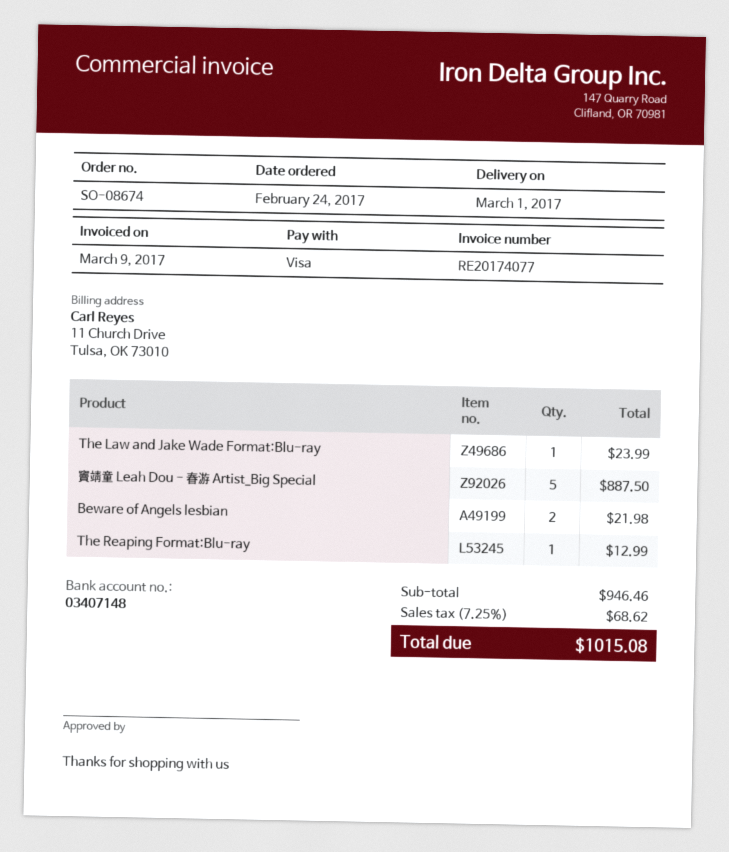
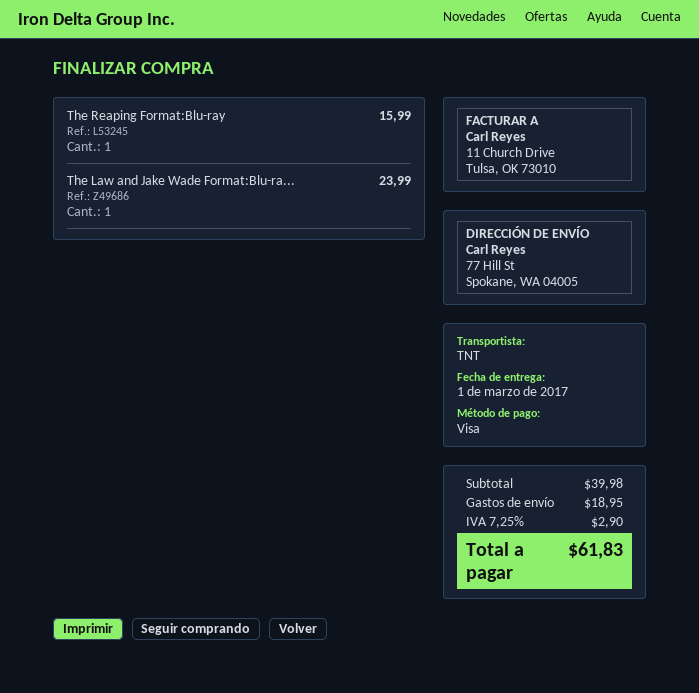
竇靖童 Leah Dou - 春游 Artist_Big Special: 5 for 887.50 -> none
Beware of Angels lesbian: 2 for 21.98 -> none
The Reaping Format:Blu-ray: 1 for 12.99 -> 1 for 15.99
subtotal: 946.46 -> 39.98
shipping: none -> 18.95
tax: 7.25% = 68.62 -> 7.25% = 2.90
total: 1015.08 -> 61.83

